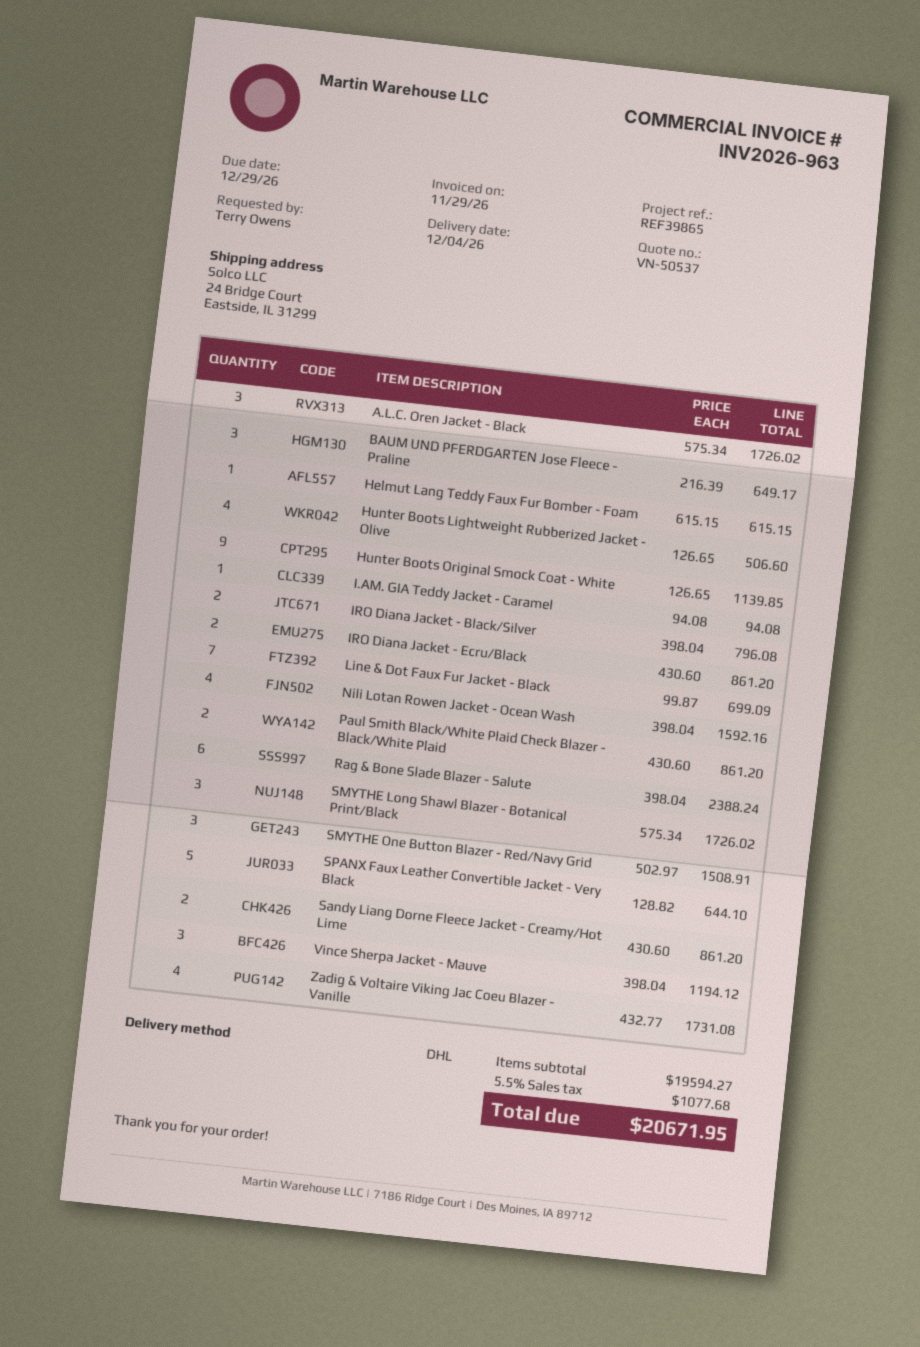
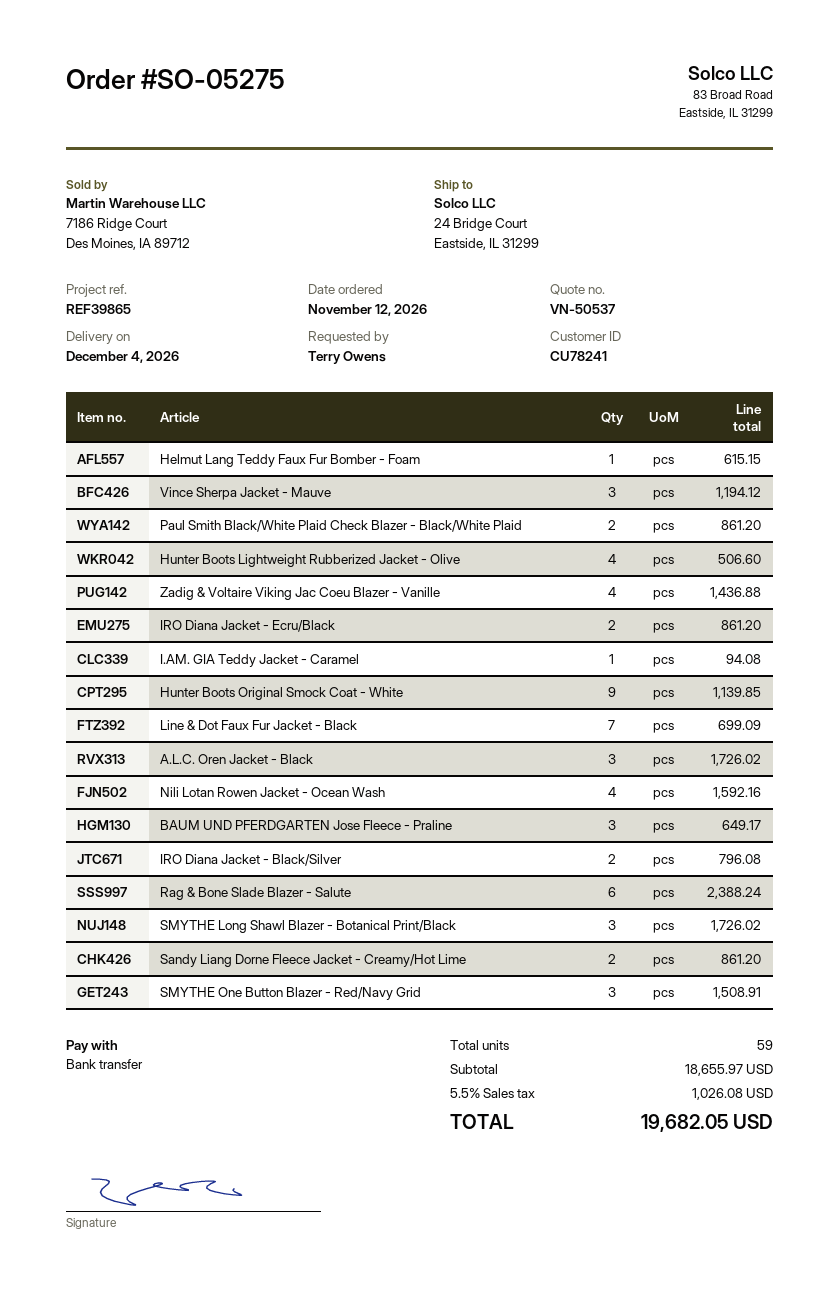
SPANX Faux Leather Convertible Jacket - Very Black: 5 for 644.10 -> none
Zadig & Voltaire Viking Jac Coeu Blazer - Vanille: 4 for 1731.08 -> 4 for 1436.88
subtotal: 19594.27 -> 18655.97
tax: 5.5% = 1077.68 -> 5.5% = 1026.08
total: 20671.95 -> 19682.05

